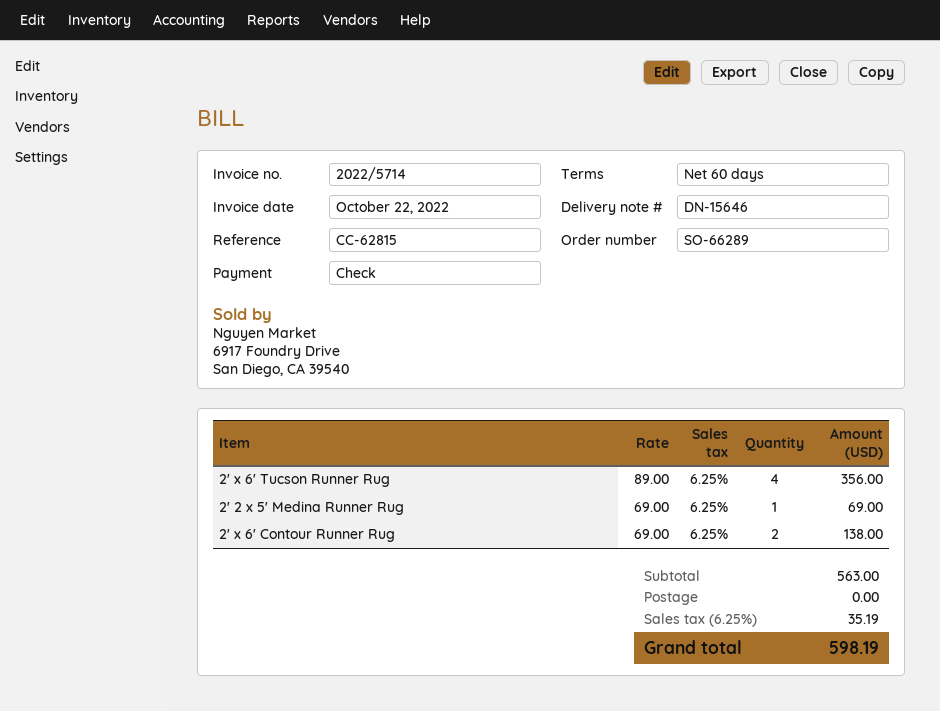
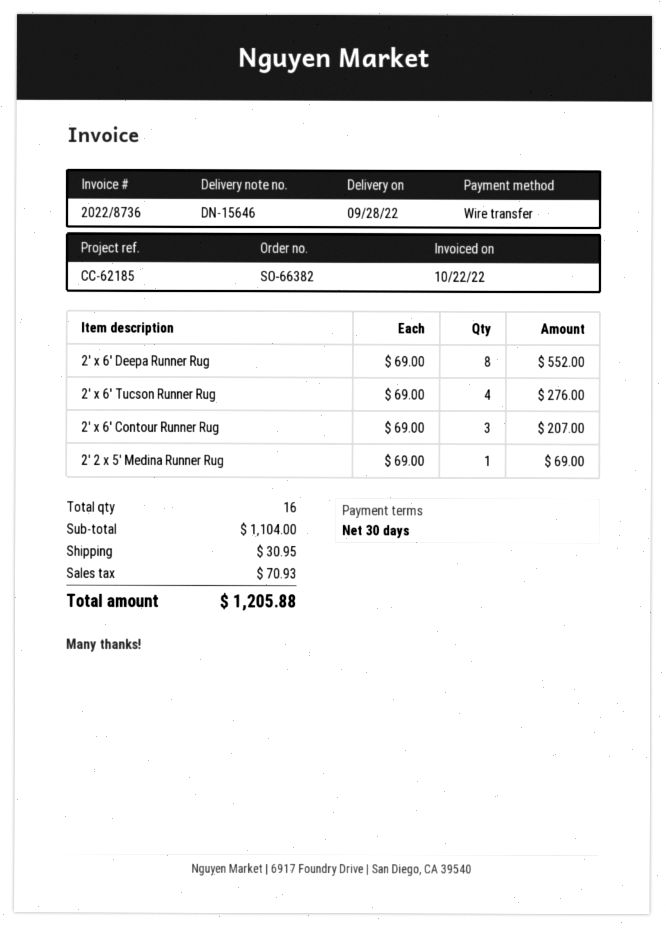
order number: SO-66289 -> SO-66382
invoice number: 2022/5714 -> 2022/8736
payment terms: 60 days -> 30 days
reference: CC-62815 -> CC-62185
payment method: cheque -> bank transfer
2' x 6' Tucson Runner Rug: 4 x 89.00 = 356.00 -> 4 x 69.00 = 276.00
2' x 6' Contour Runner Rug: 2 x 69.00 = 138.00 -> 3 x 69.00 = 207.00
2' x 6' Deepa Runner Rug: none -> 8 x 69.00 = 552.00
subtotal: 563.00 -> 1104.00
shipping: 0.00 -> 30.95
tax: 35.19 -> 70.93
total: 598.19 -> 1205.88

